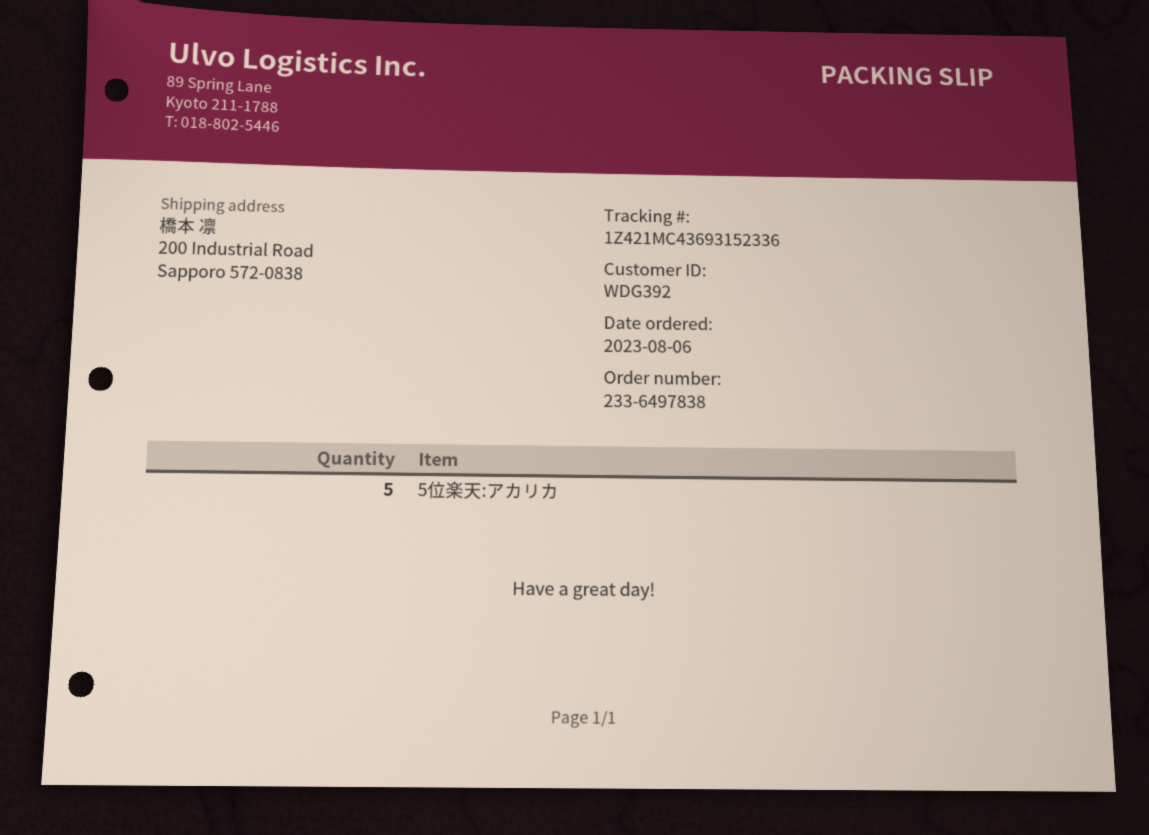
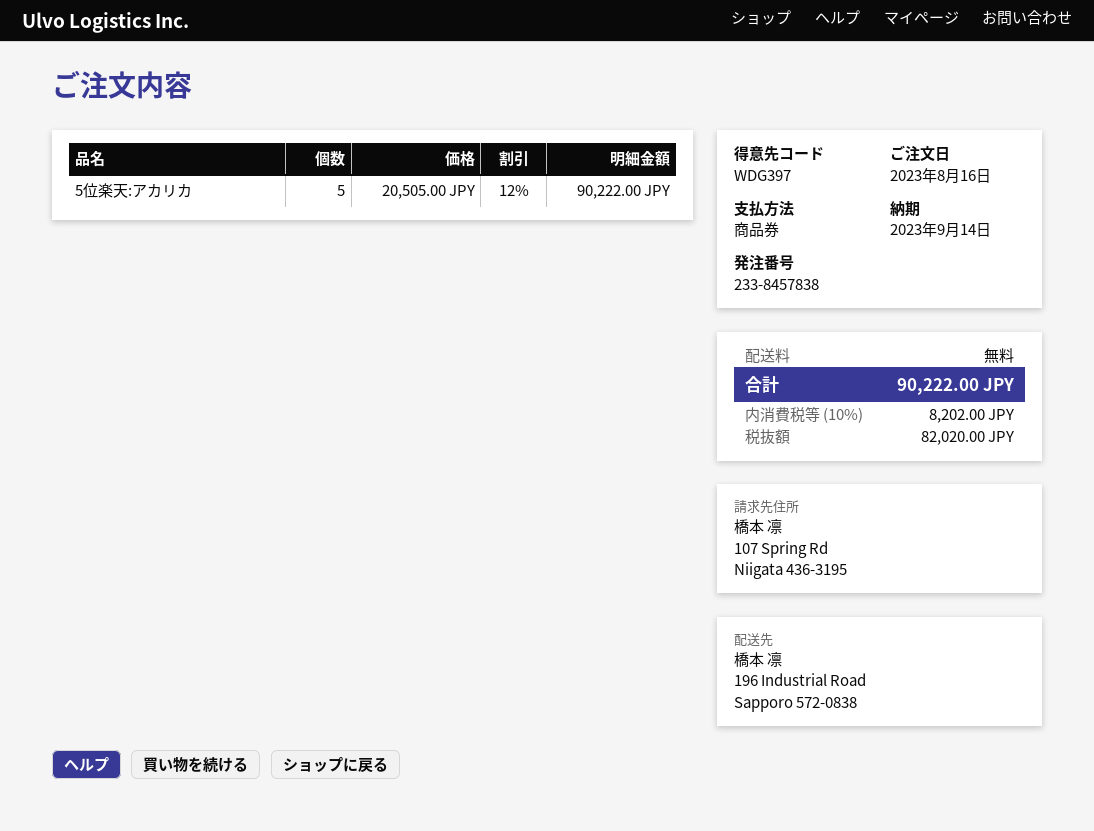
order number: 233-6497838 -> 233-8457838
order date: 2023-08-06 -> 2023-08-16
customer number: WDG392 -> WDG397
ship to: 200 Industrial Road, Sapporo 572-0838 -> 196 Industrial Road, Sapporo 572-0838

